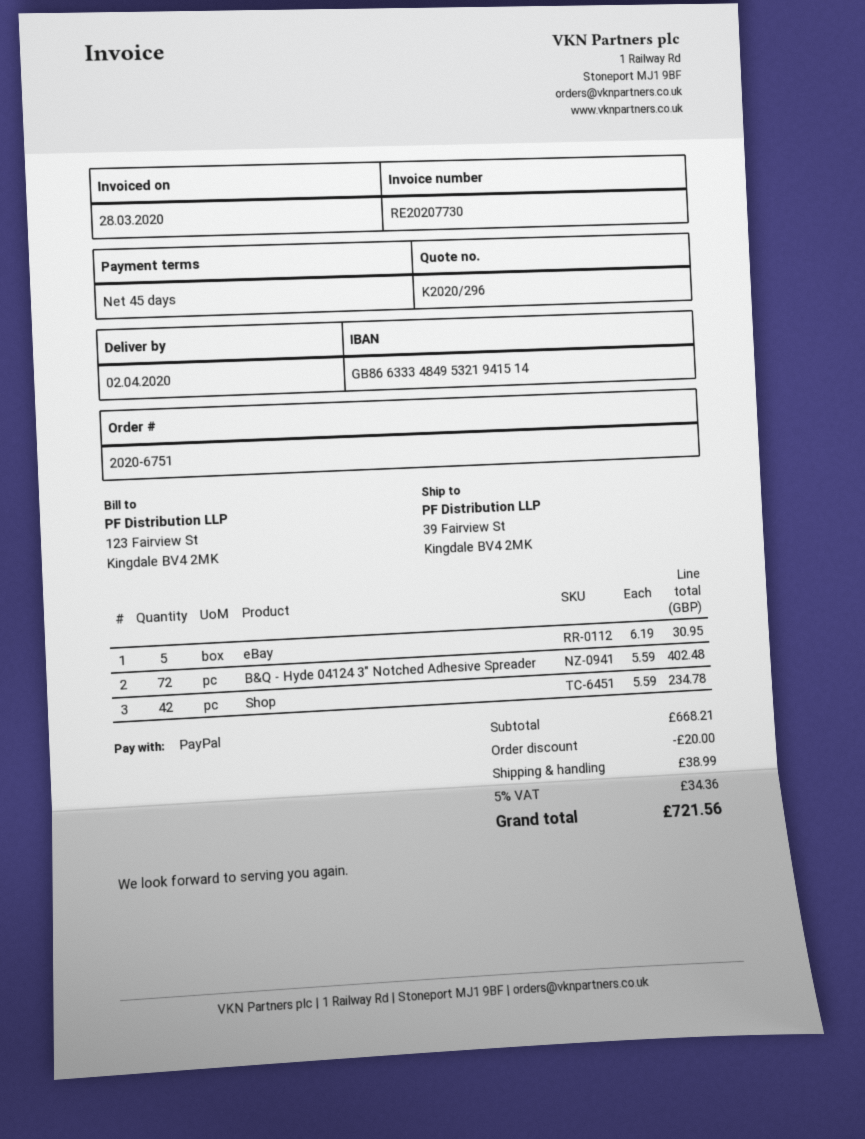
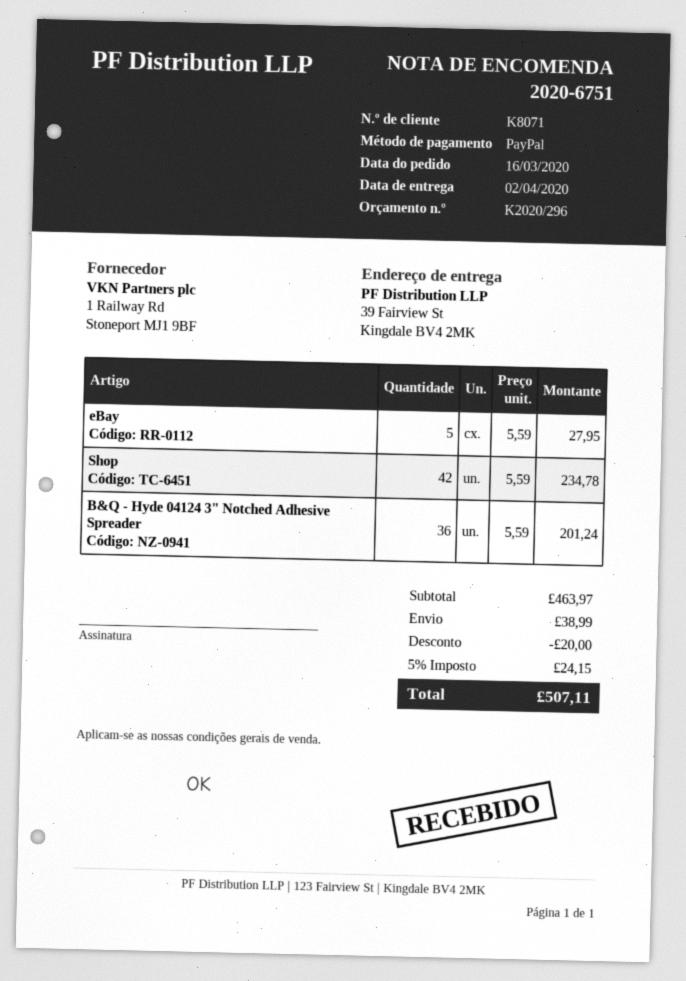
eBay: 5 x 6.19 = 30.95 -> 5 x 5.59 = 27.95
B&Q - Hyde 04124 3" Notched Adhesive Spreader: 72 x 5.59 = 402.48 -> 36 x 5.59 = 201.24
subtotal: 668.21 -> 463.97
tax: 5% = 34.36 -> 5% = 24.15
total: 721.56 -> 507.11

